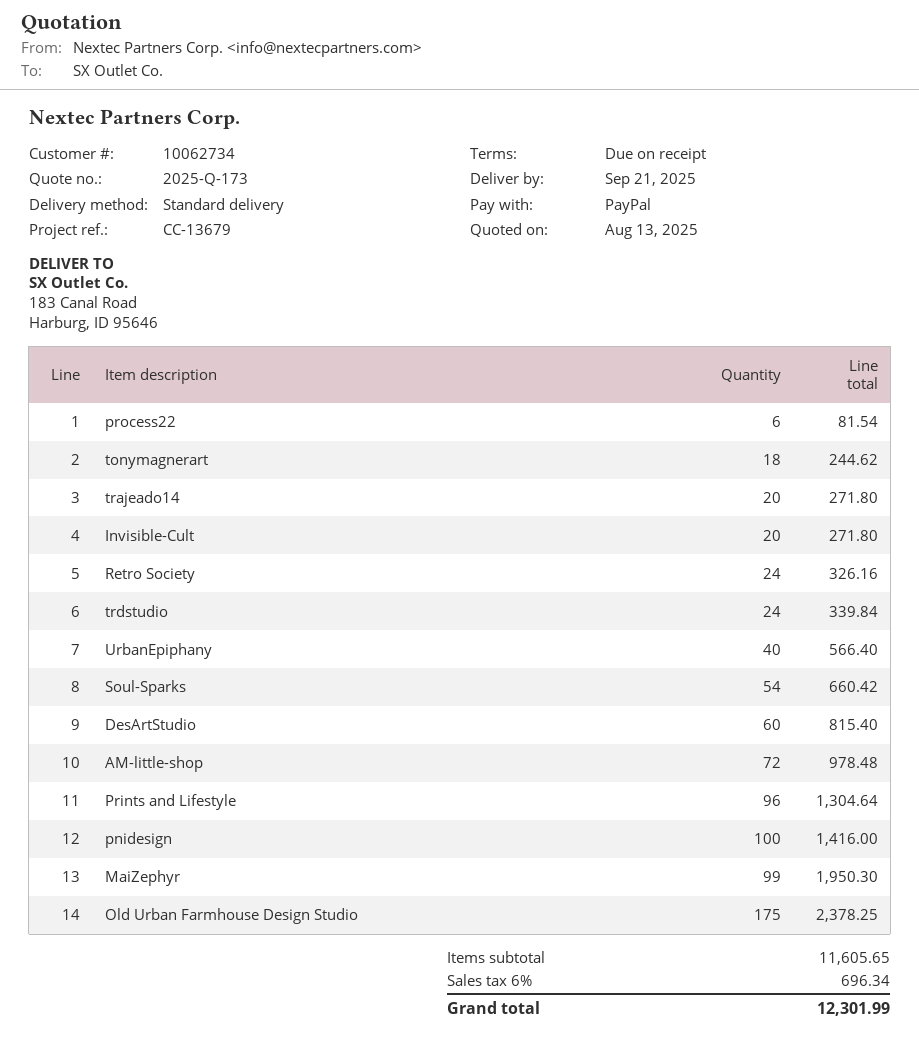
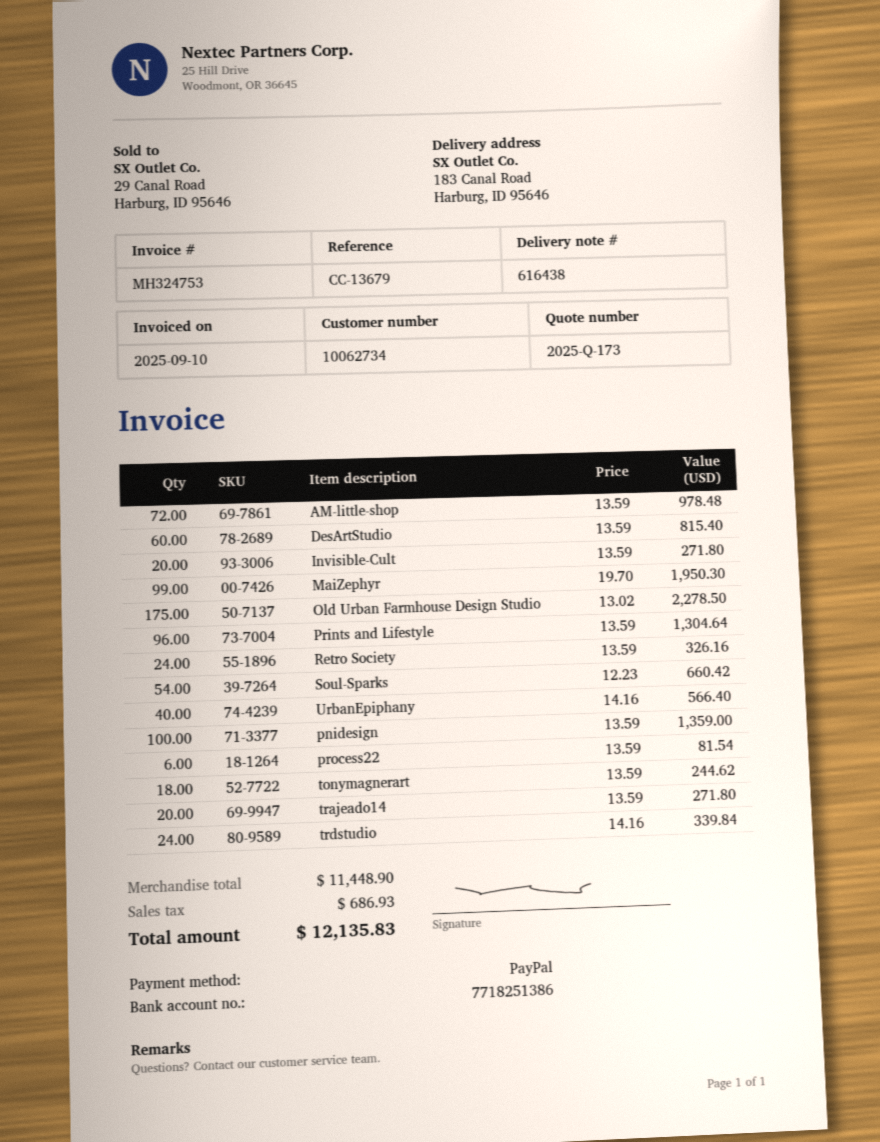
pnidesign: 100 for 1416.00 -> 100 for 1359.00
Old Urban Farmhouse Design Studio: 175 for 2378.25 -> 175 for 2278.50
subtotal: 11605.65 -> 11448.90
tax: 696.34 -> 686.93
total: 12301.99 -> 12135.83

